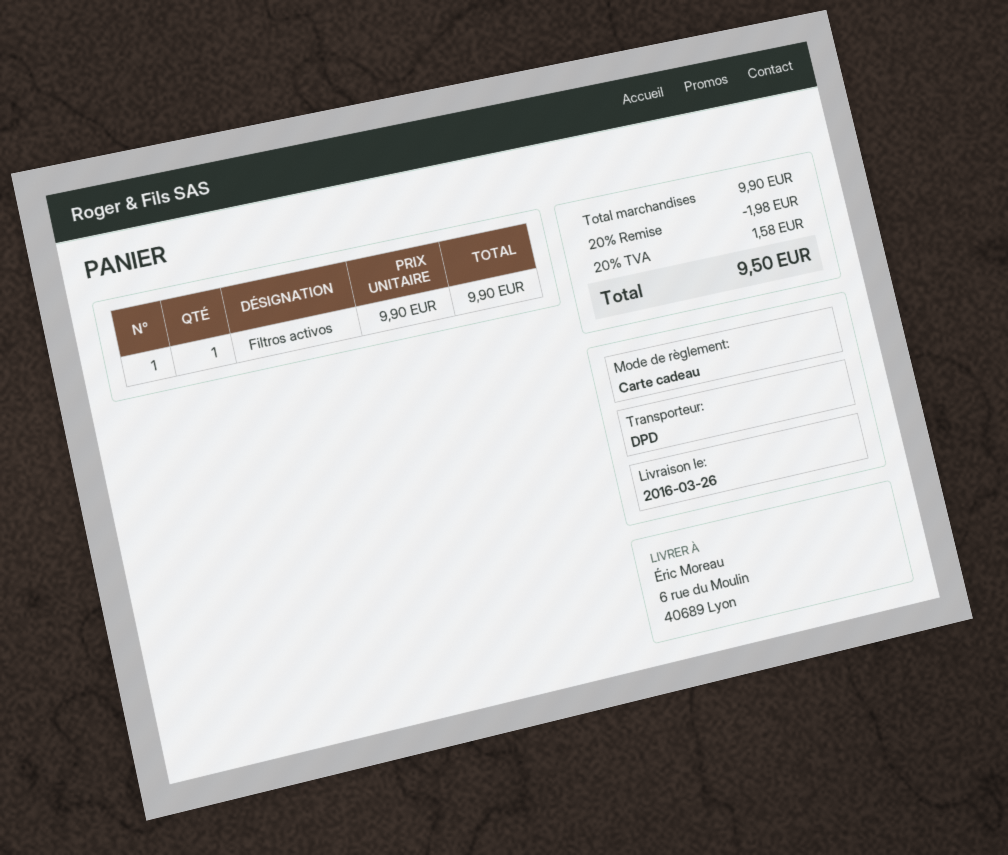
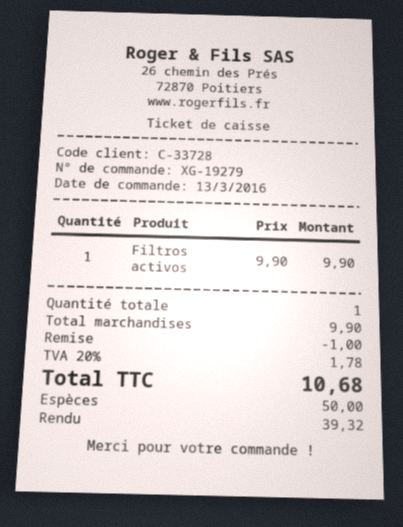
payment method: gift card -> cash
discount: 1.98 -> 1.00
tax: 20% = 1.58 -> 20% = 1.78
total: 9.50 -> 10.68

